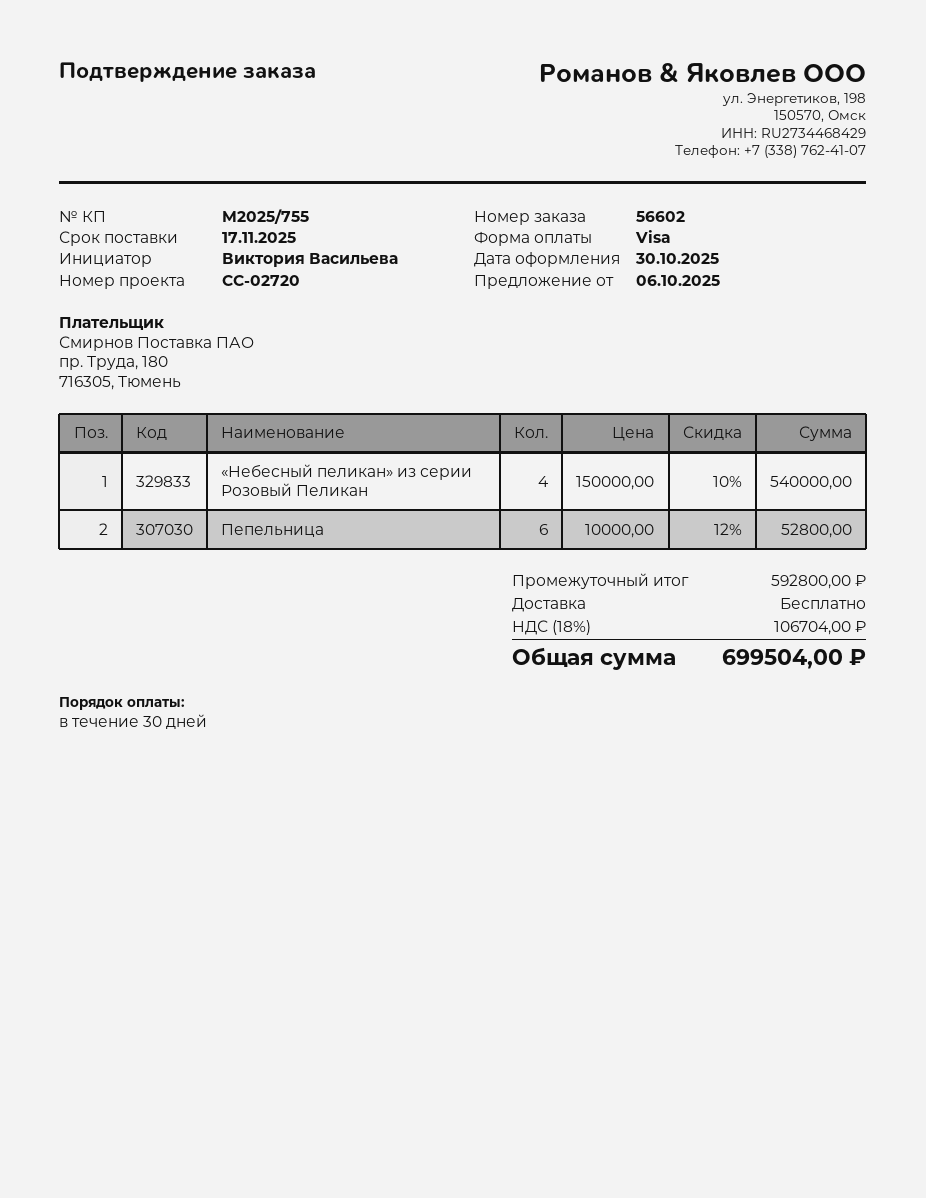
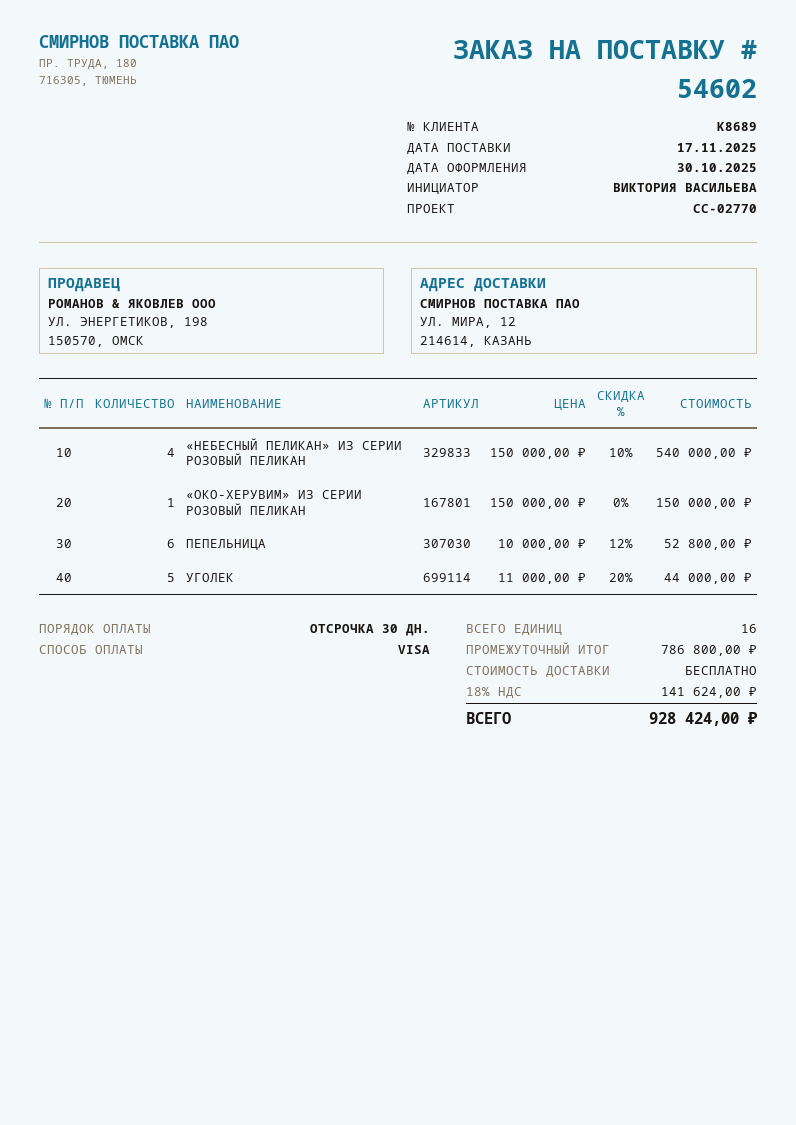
order number: 56602 -> 54602
reference: CC-02720 -> CC-02770
«ОКО-ХЕРУВИМ» ИЗ СЕРИИ РОЗОВЫЙ ПЕЛИКАН: none -> 1 x 150000.00 = 150000.00
УГОЛЕК: none -> 5 x 11000.00 - 20% = 44000.00
subtotal: 592800.00 -> 786800.00
tax: 18% = 106704.00 -> 18% = 141624.00
total: 699504.00 -> 928424.00

